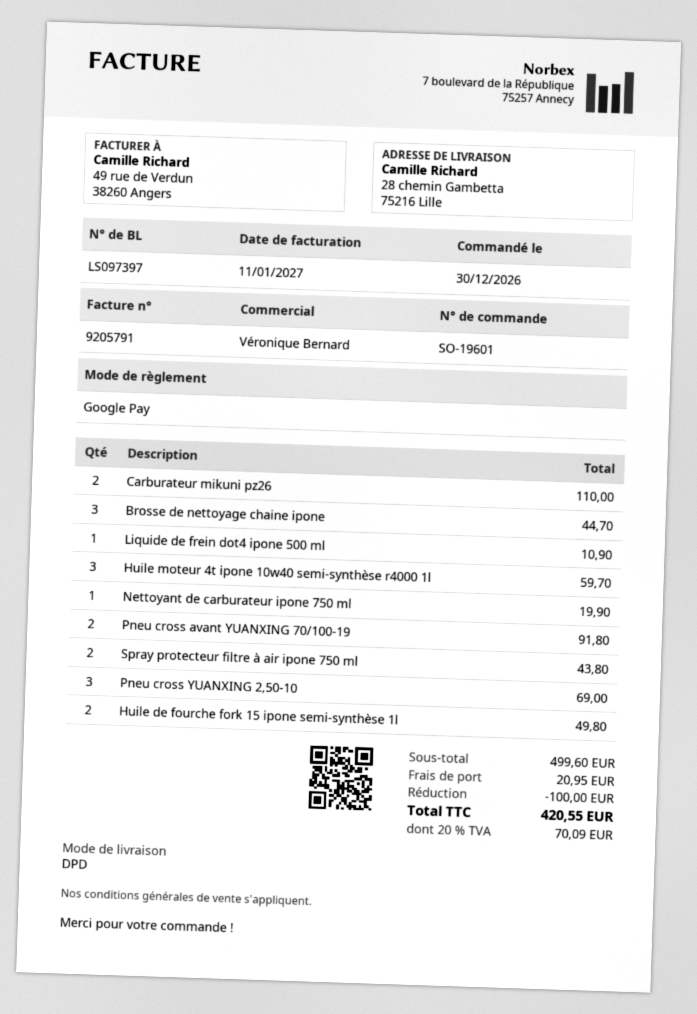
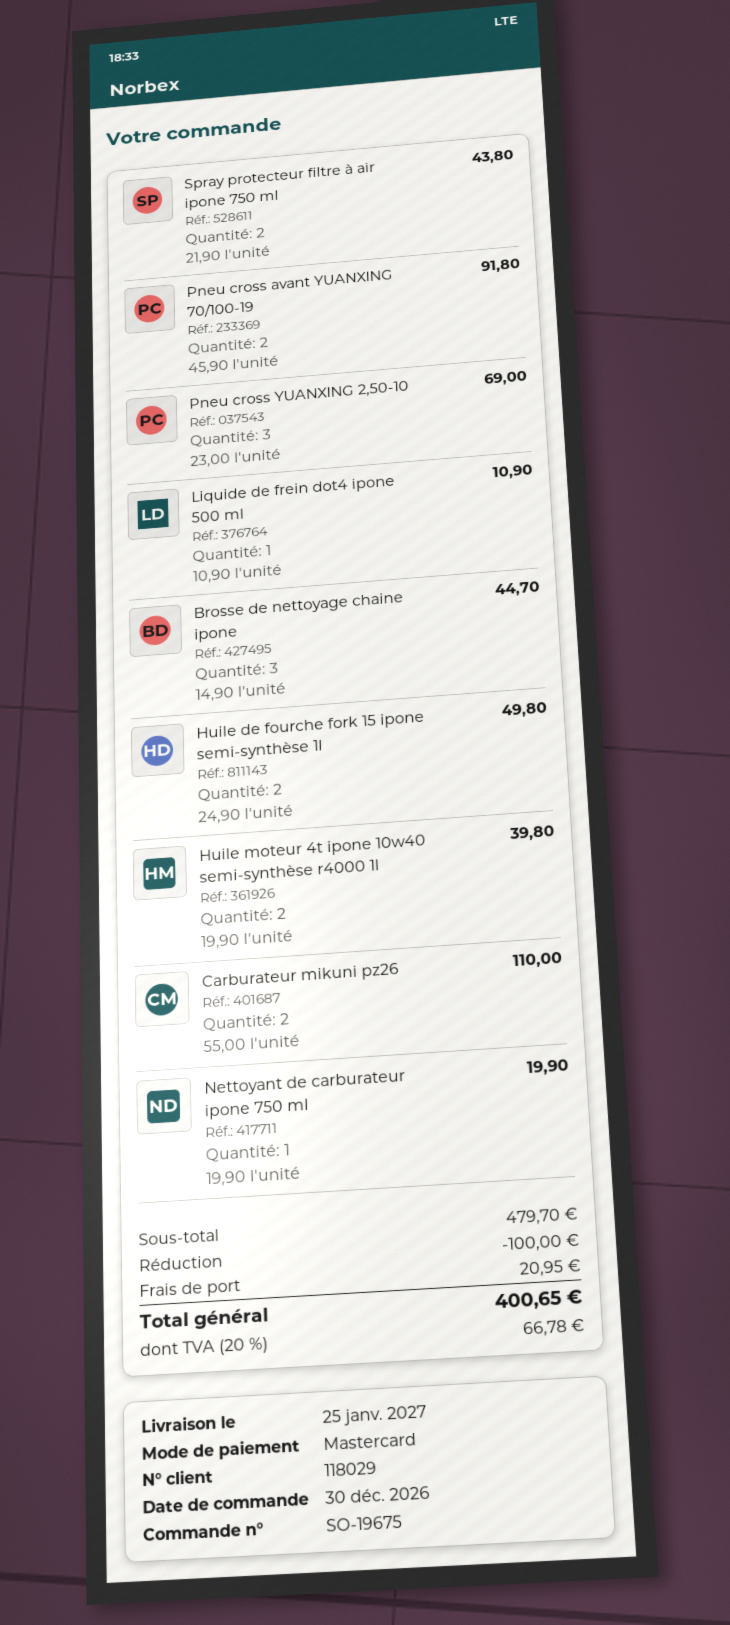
order number: SO-19601 -> SO-19675
payment method: Google Pay -> Mastercard
Huile moteur 4t ipone 10w40 semi-synthèse r4000 1l: 3 for 59.70 -> 2 for 39.80
subtotal: 499.60 -> 479.70
tax: 20% = 70.09 -> 20% = 66.78
total: 420.55 -> 400.65

